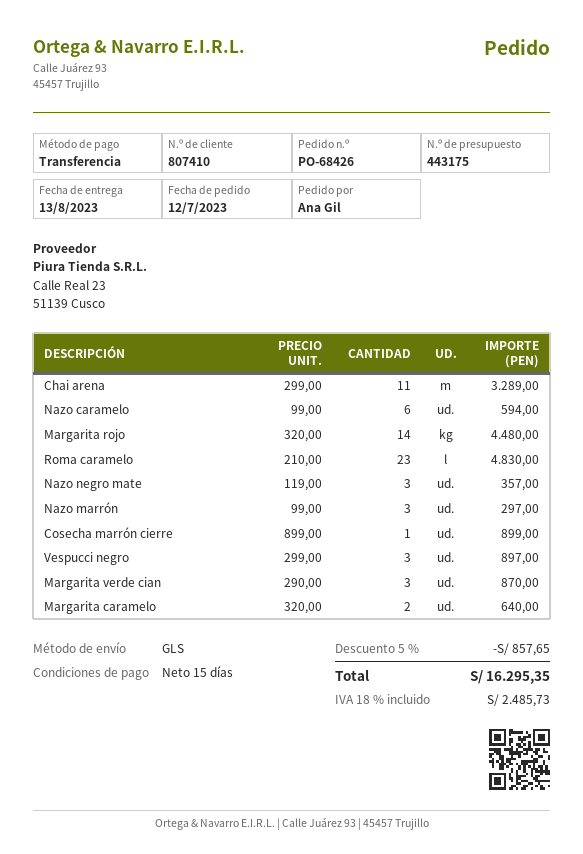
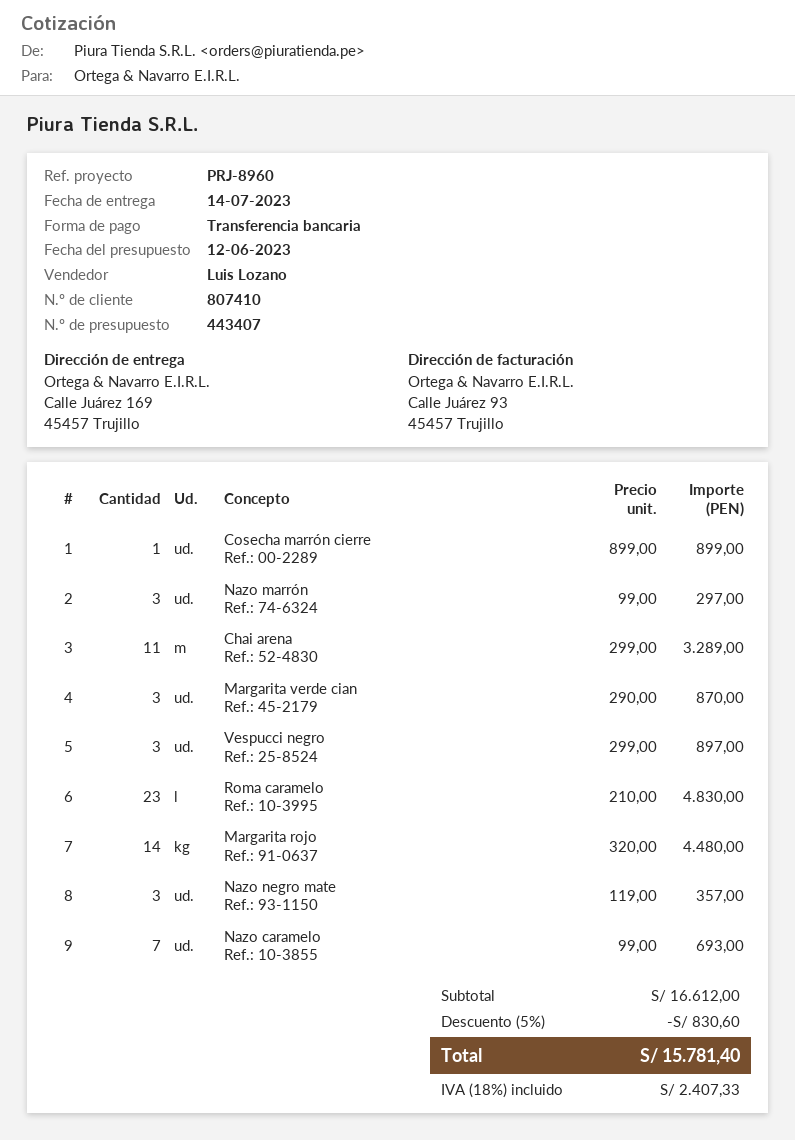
quote number: 443175 -> 443407
delivery date: 2023-08-13 -> 2023-07-14
Nazo caramelo: 6 x 99.00 = 594.00 -> 7 x 99.00 = 693.00
Margarita caramelo: 2 x 320.00 = 640.00 -> none
discount: 5% = 857.65 -> 5% = 830.60
tax: 18% = 2485.73 -> 18% = 2407.33
total: 16295.35 -> 15781.40

